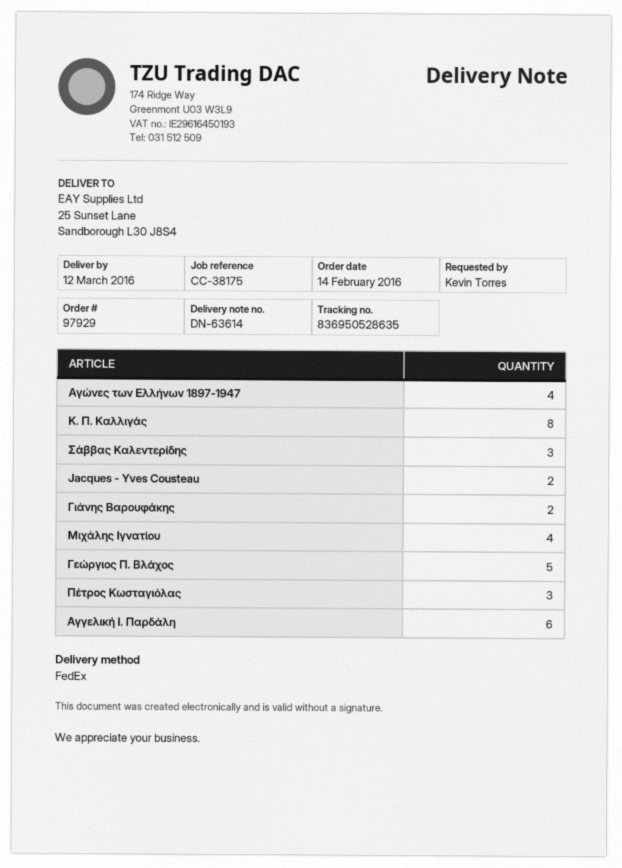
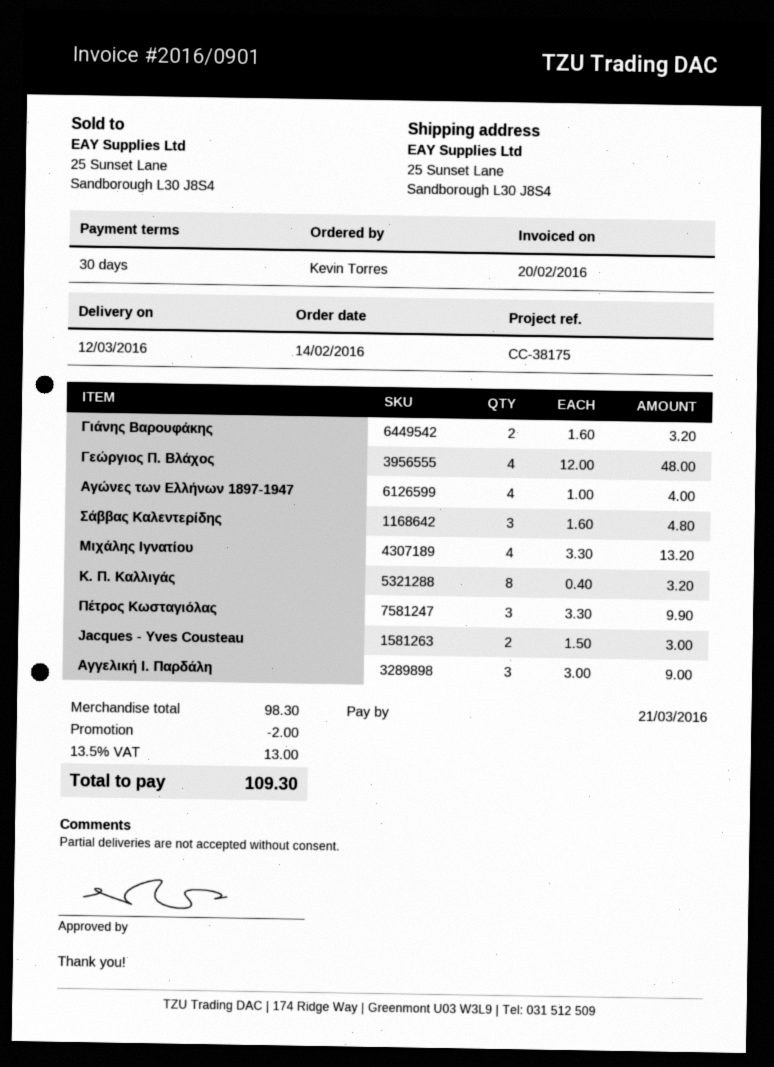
Γεώργιος Π. Βλάχος: 5 -> 4
Αγγελική Ι. Παρδάλη: 6 -> 3

